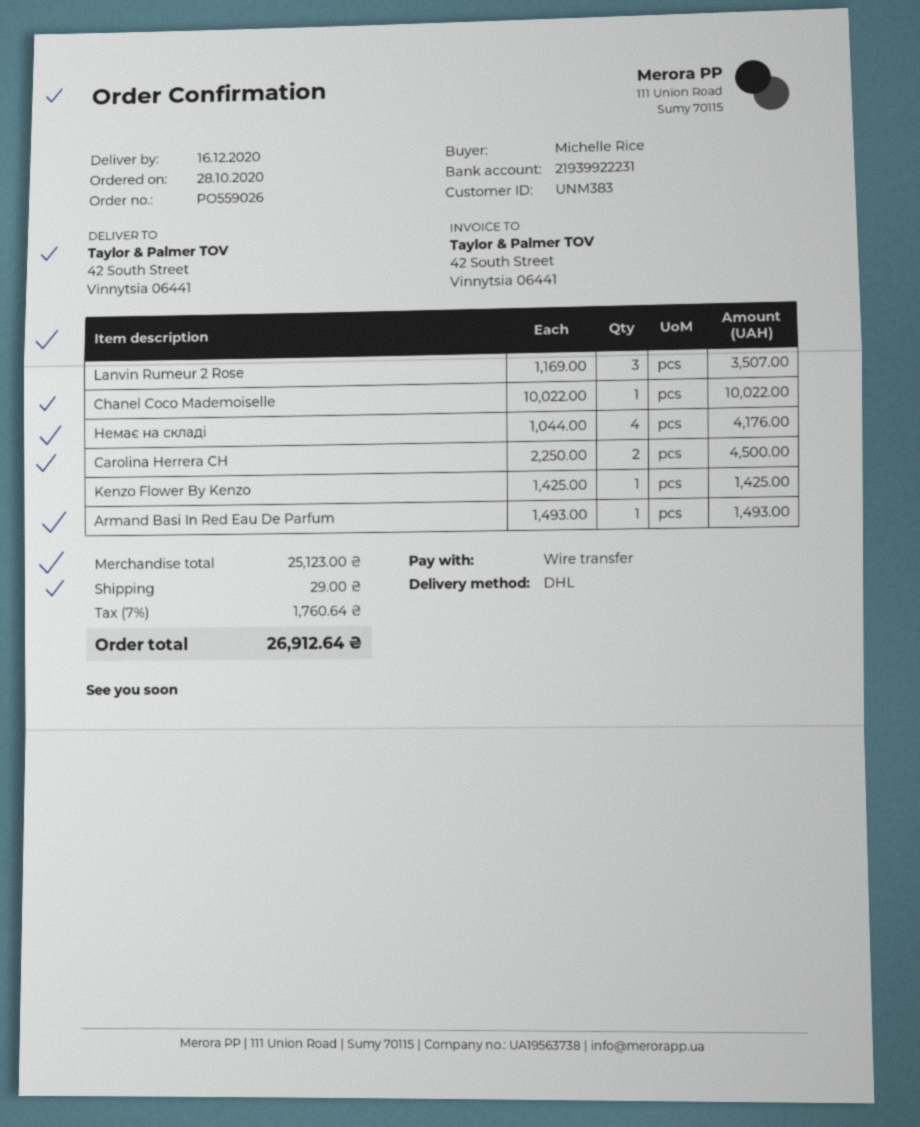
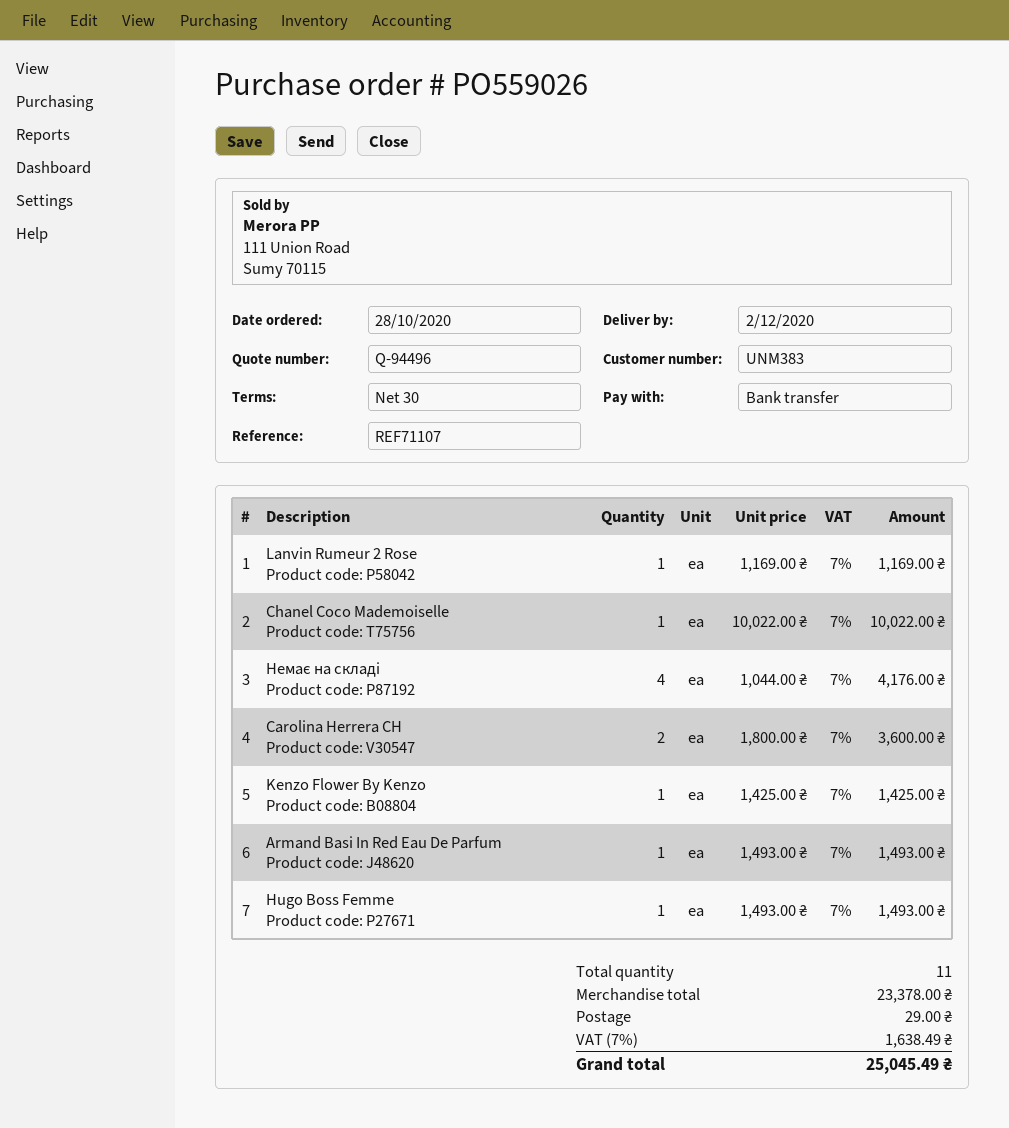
delivery date: 2020-12-16 -> 2020-12-02
Lanvin Rumeur 2 Rose: 3 x 1169.00 = 3507.00 -> 1 x 1169.00 = 1169.00
Carolina Herrera CH: 2 x 2250.00 = 4500.00 -> 2 x 1800.00 = 3600.00
Hugo Boss Femme: none -> 1 x 1493.00 = 1493.00
subtotal: 25123.00 -> 23378.00
tax: 7% = 1760.64 -> 7% = 1638.49
total: 26912.64 -> 25045.49

